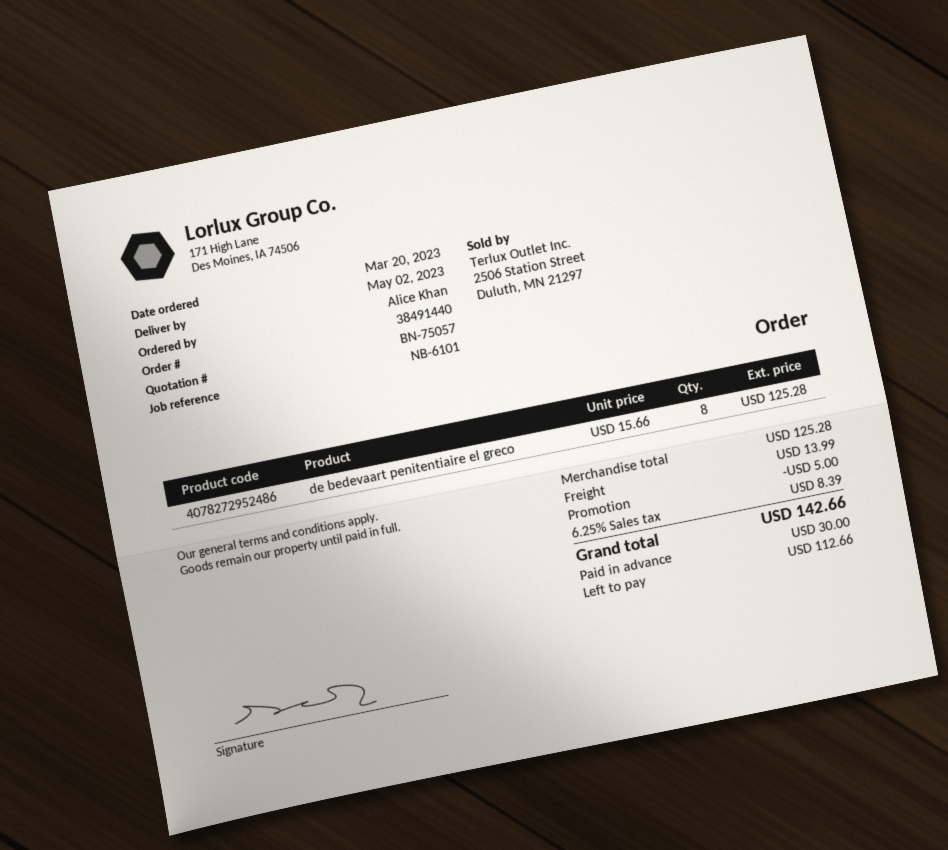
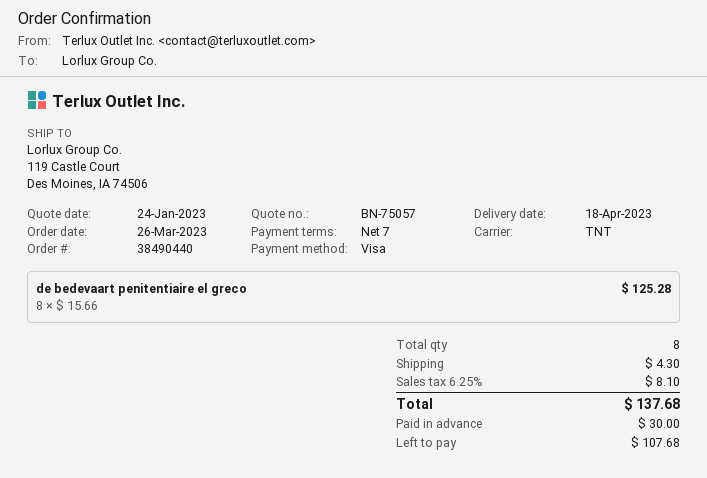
order number: 38491440 -> 38490440
order date: 2023-03-20 -> 2023-03-26
delivery date: 2023-05-02 -> 2023-04-18
discount: 5.00 -> none
shipping: 13.99 -> 4.30
tax: 6.25% = 8.39 -> 6.25% = 8.10
total: 142.66 -> 137.68
balance: 112.66 -> 107.68

